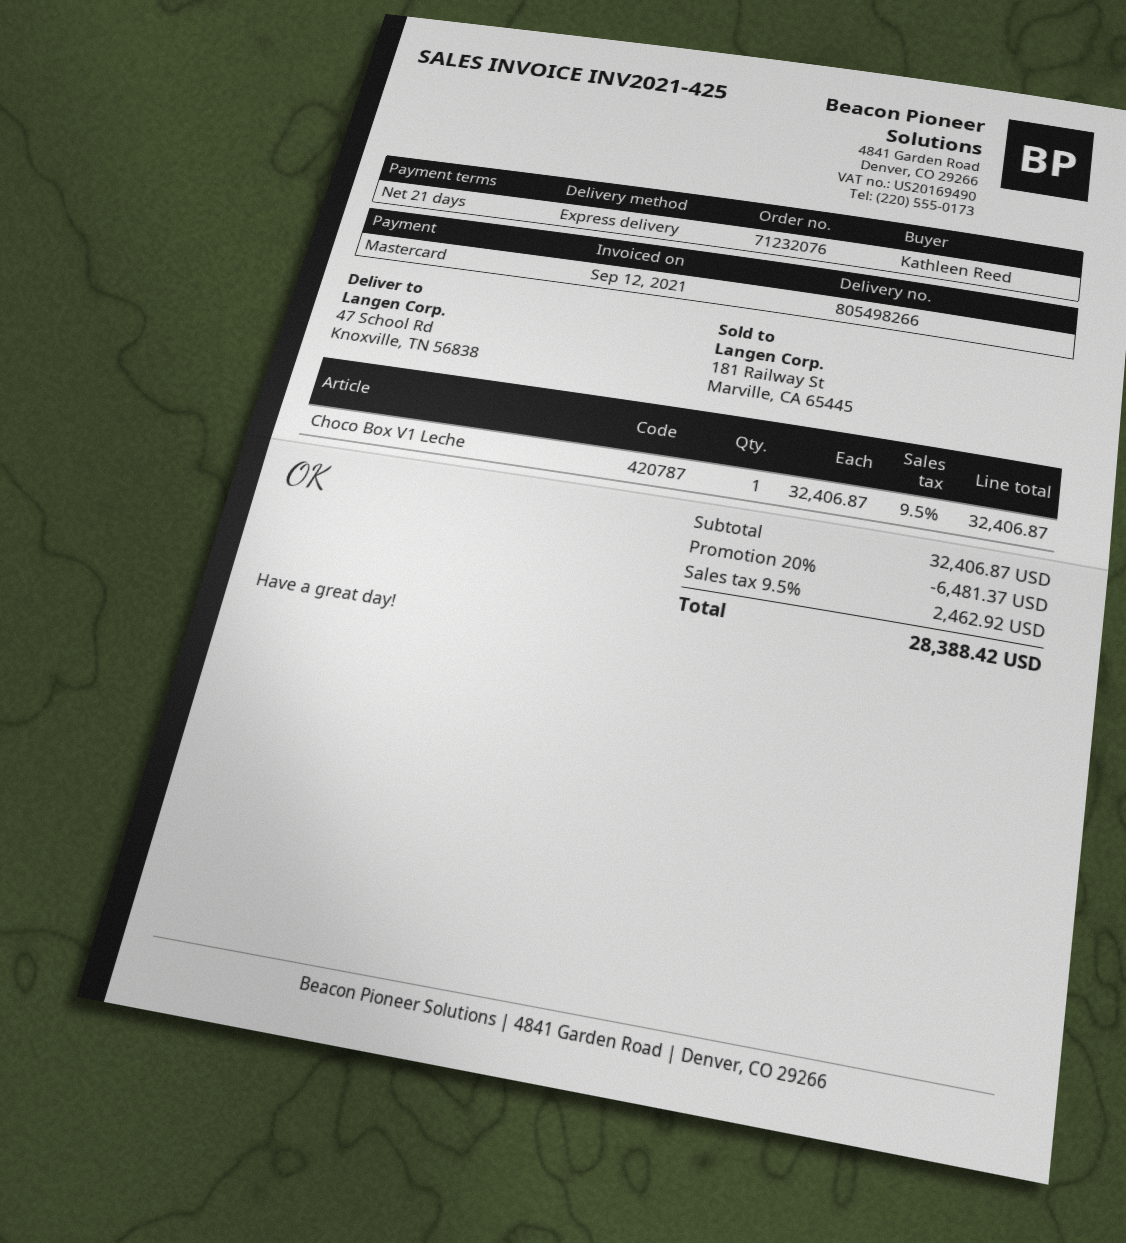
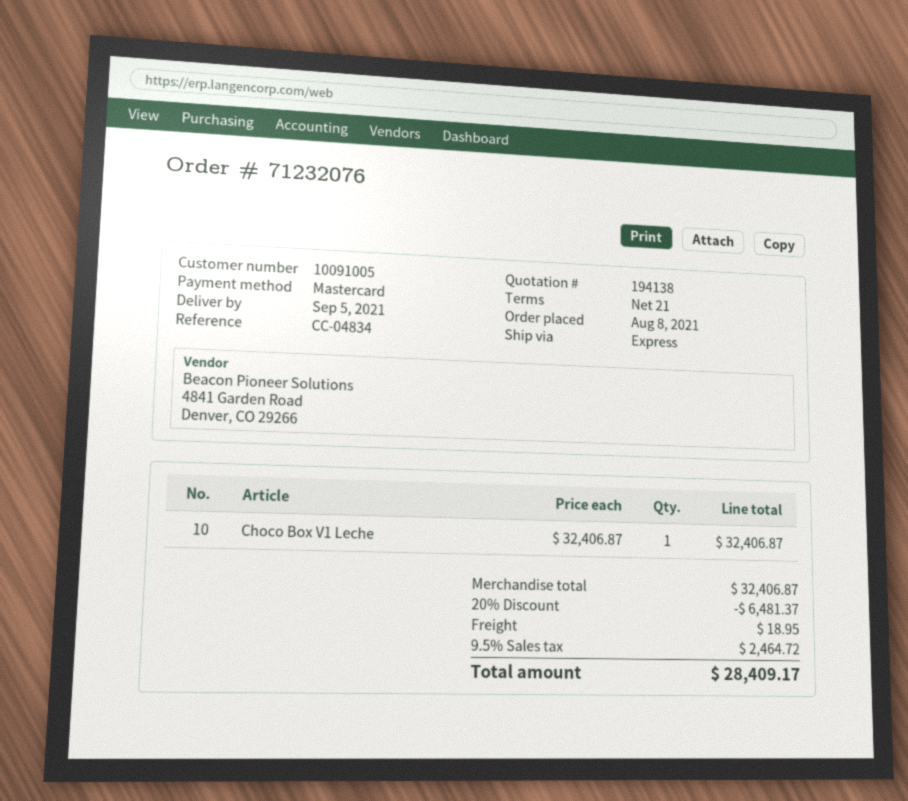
shipping: none -> 18.95
tax: 9.5% = 2462.92 -> 9.5% = 2464.72
total: 28388.42 -> 28409.17

